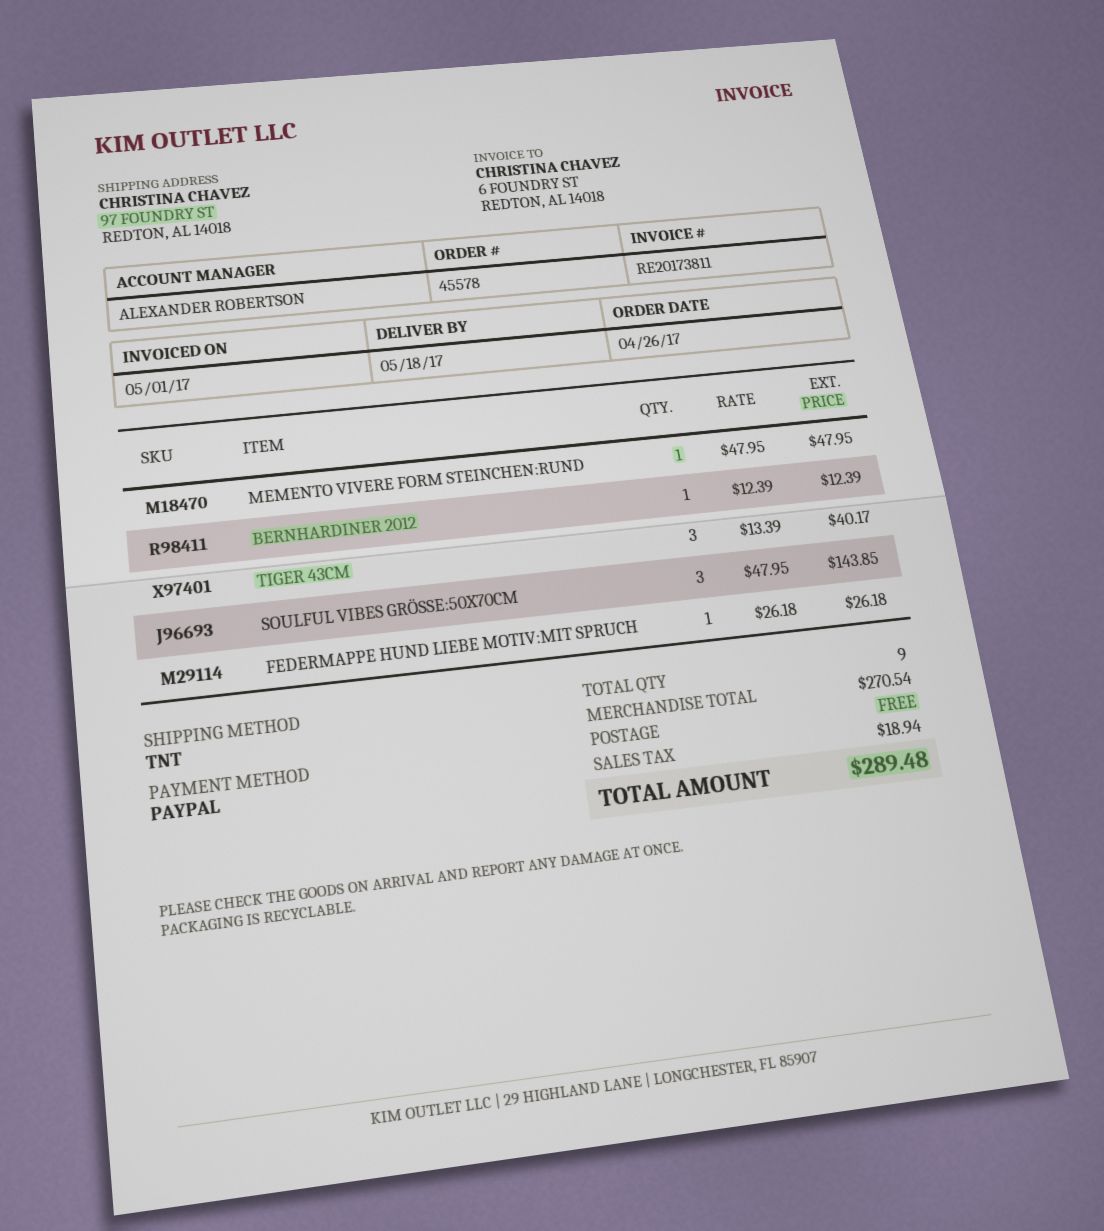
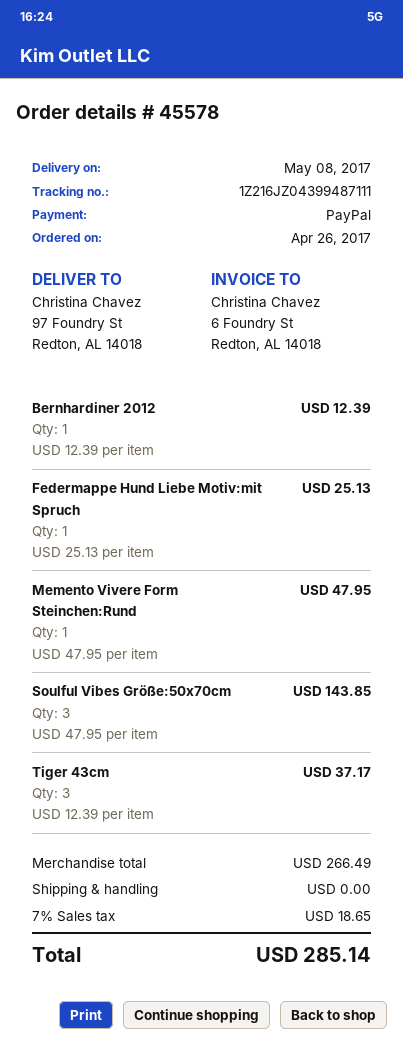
delivery date: 2017-05-18 -> 2017-05-08
TIGER 43CM: 3 x 13.39 = 40.17 -> 3 x 12.39 = 37.17
FEDERMAPPE HUND LIEBE MOTIV:MIT SPRUCH: 1 x 26.18 = 26.18 -> 1 x 25.13 = 25.13
subtotal: 270.54 -> 266.49
tax: 18.94 -> 18.65
total: 289.48 -> 285.14

